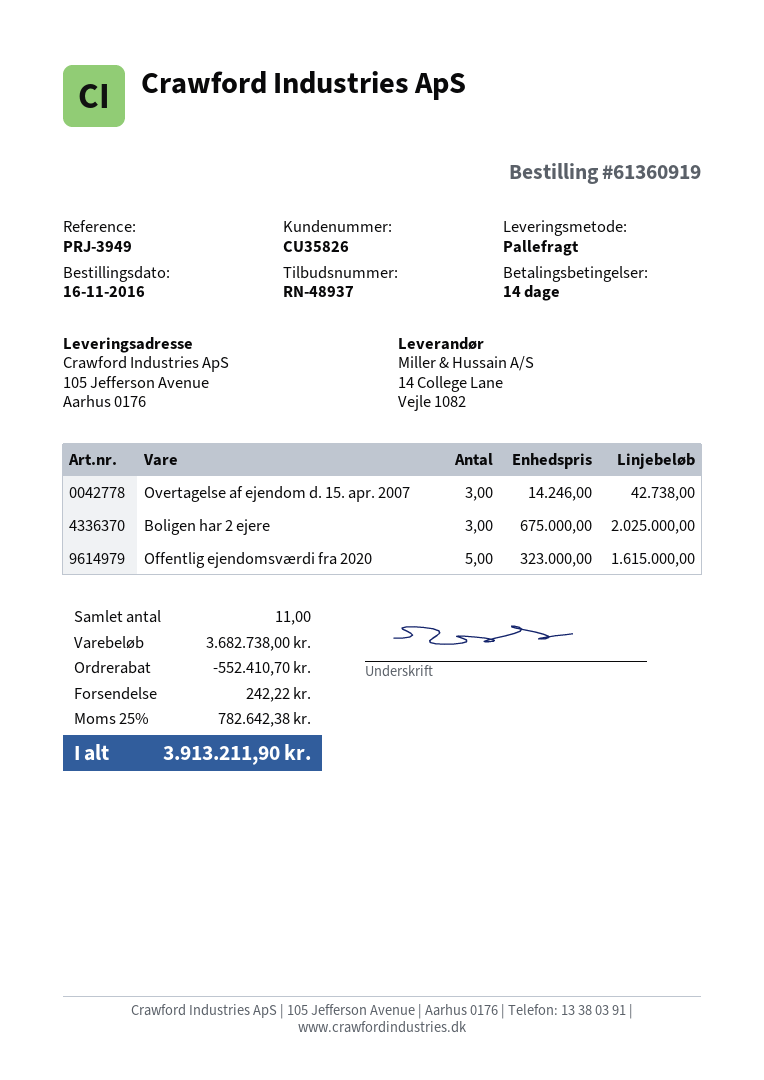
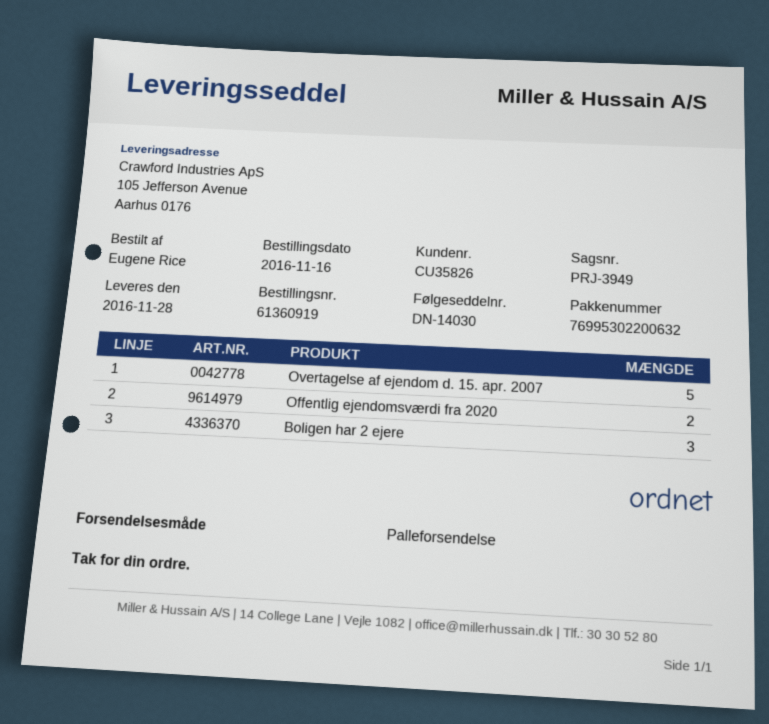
Overtagelse af ejendom d. 15. apr. 2007: 3 -> 5
Offentlig ejendomsværdi fra 2020: 5 -> 2

